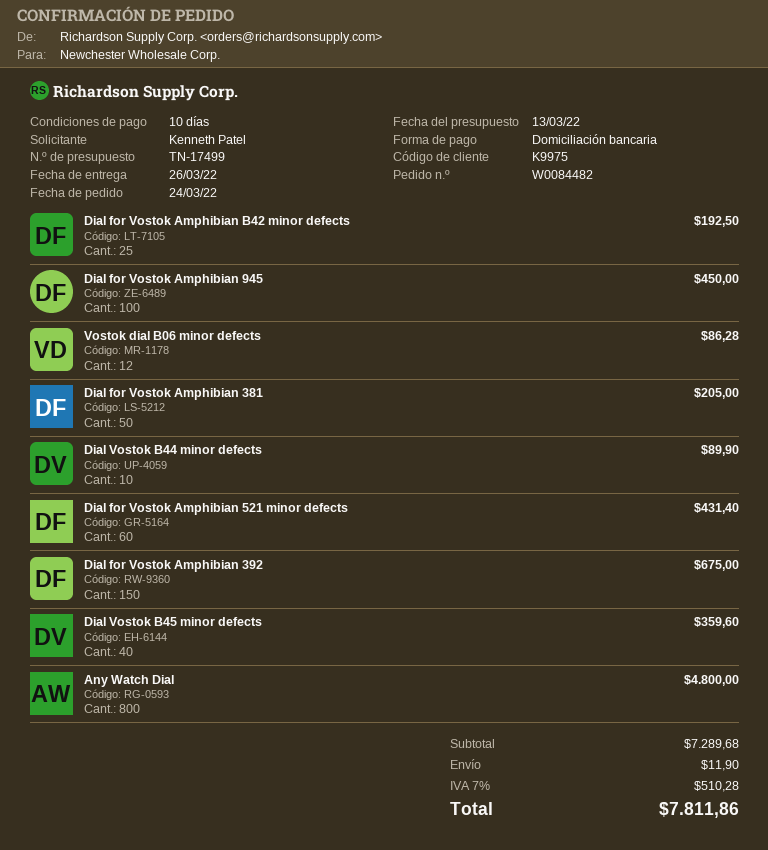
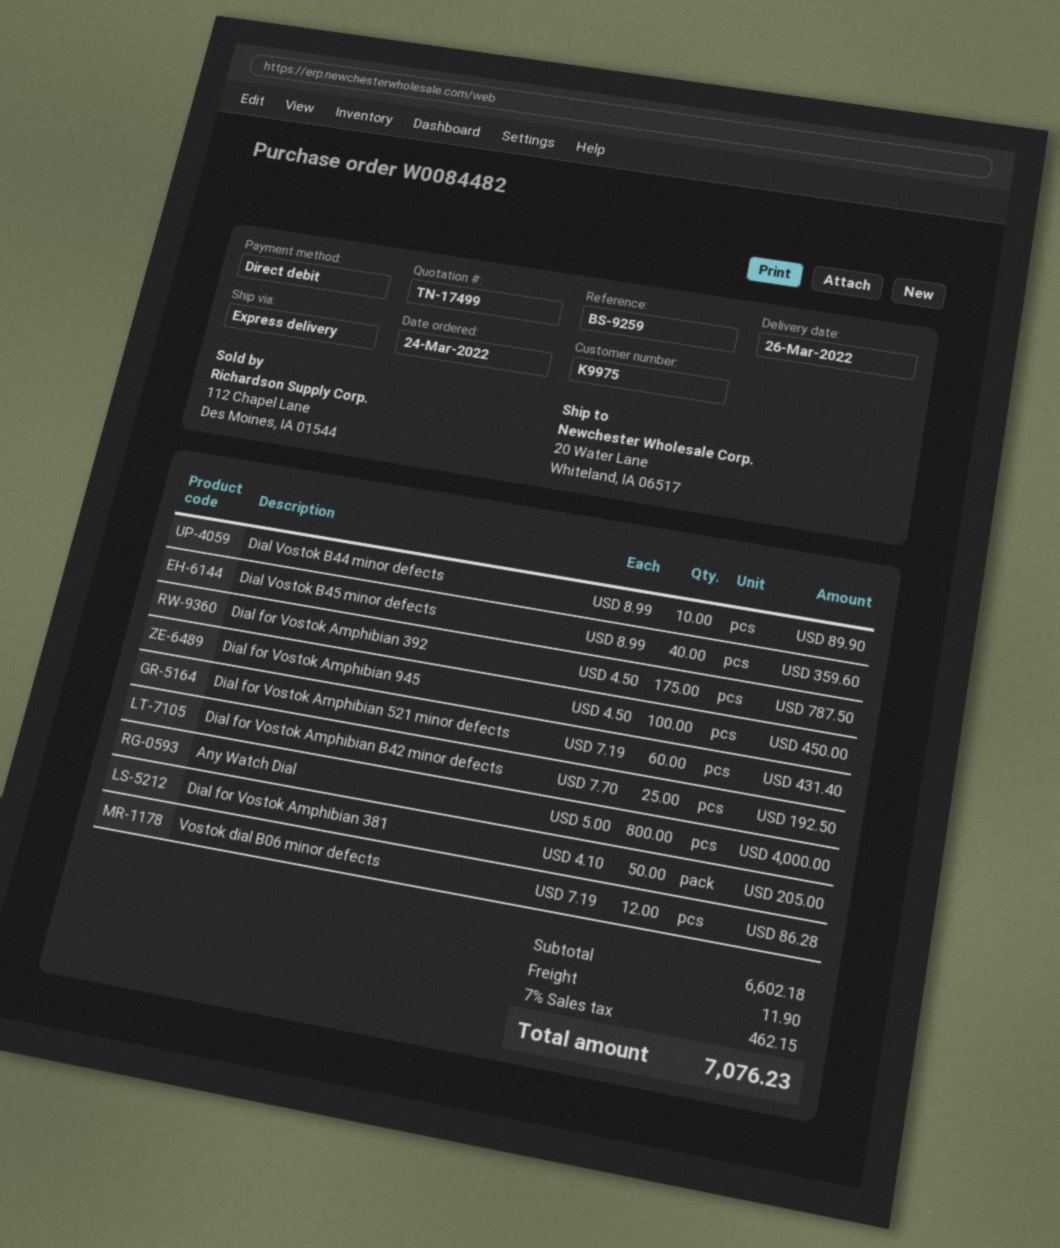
Dial for Vostok Amphibian 392: 150 for 675.00 -> 175 for 787.50
Any Watch Dial: 800 for 4800.00 -> 800 for 4000.00
subtotal: 7289.68 -> 6602.18
tax: 7% = 510.28 -> 7% = 462.15
total: 7811.86 -> 7076.23

